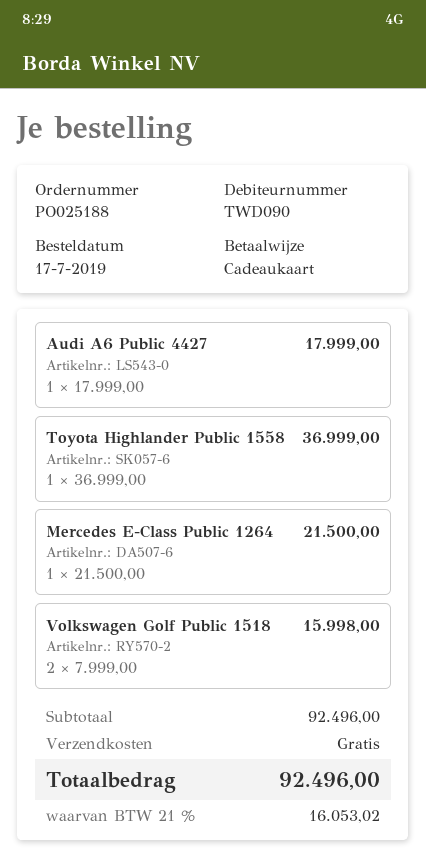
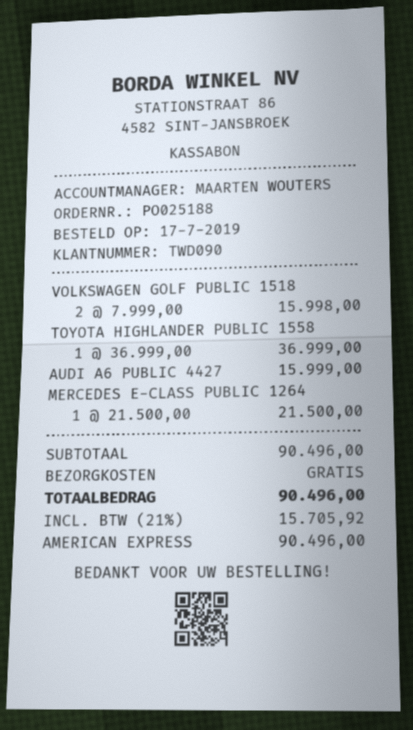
payment method: gift card -> American Express
Audi A6 Public 4427: 1 x 17999.00 = 17999.00 -> 1 x 15999.00 = 15999.00
subtotal: 92496.00 -> 90496.00
tax: 21% = 16053.02 -> 21% = 15705.92
total: 92496.00 -> 90496.00

